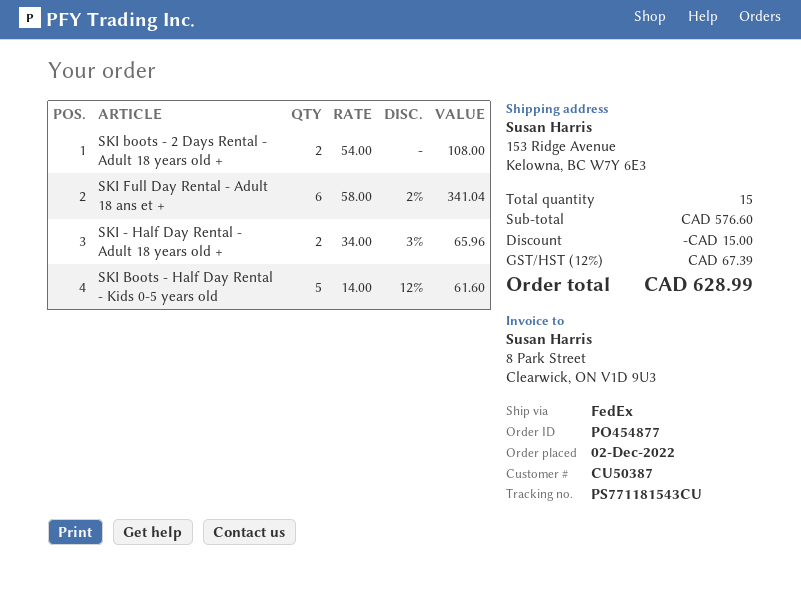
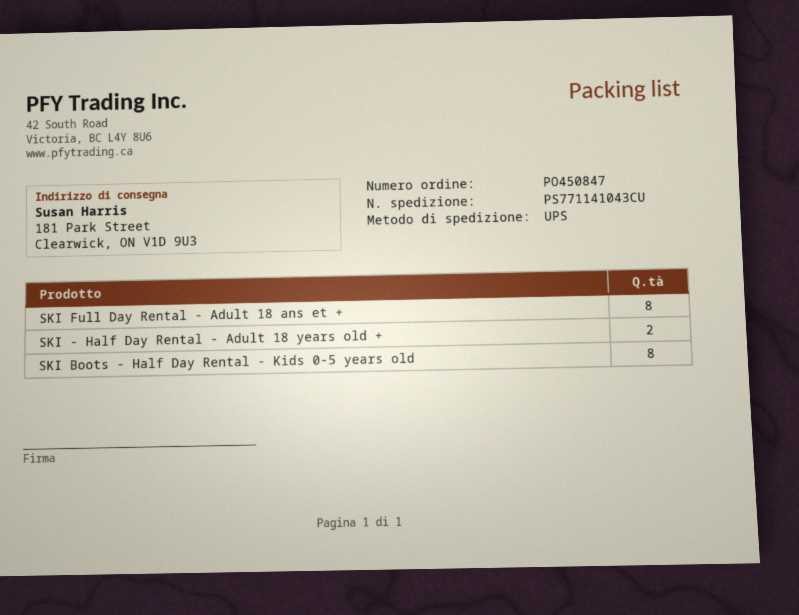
order number: PO454877 -> PO450847
shipping method: FedEx -> UPS
tracking number: PS771181543CU -> PS771141043CU
ship to: 153 Ridge Avenue, Kelowna, BC W7Y 6E3 -> 181 Park Street, Clearwick, ON V1D 9U3
SKI boots - 2 Days Rental - Adult 18 years old +: 2 -> none
SKI Full Day Rental - Adult 18 ans et +: 6 -> 8
SKI Boots - Half Day Rental - Kids 0-5 years old: 5 -> 8

